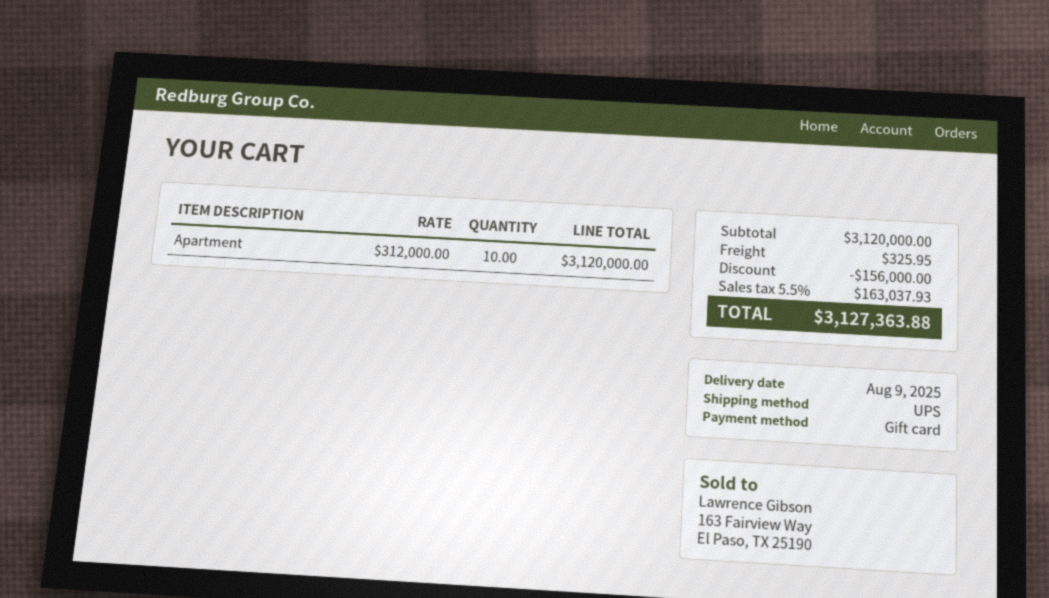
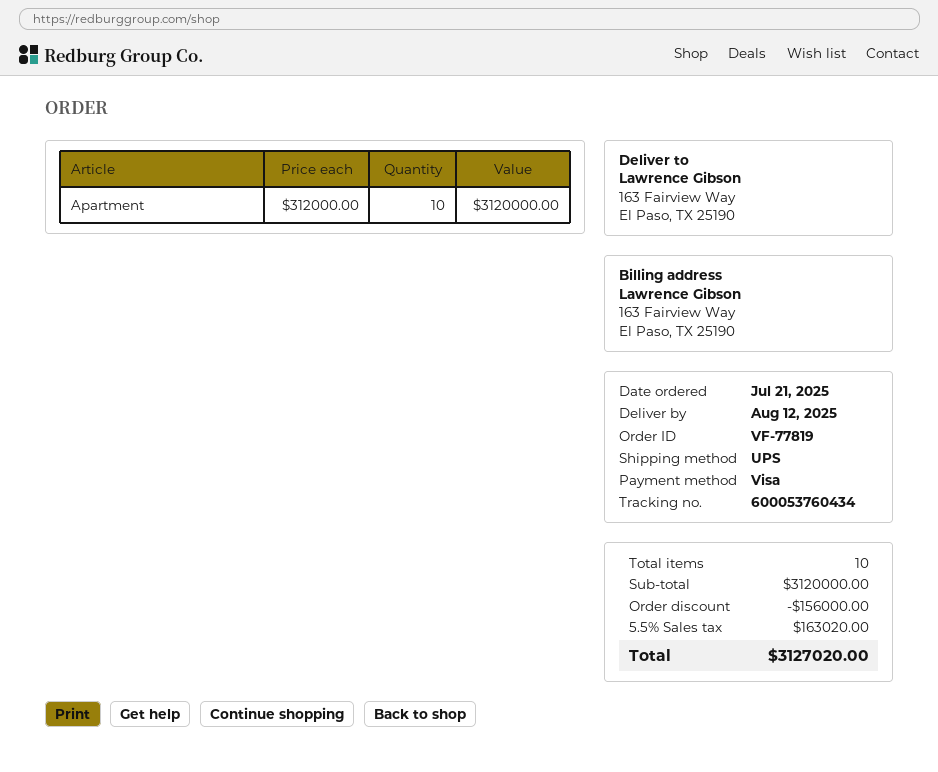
delivery date: 2025-08-09 -> 2025-08-12
payment method: gift card -> Visa
shipping: 325.95 -> none
tax: 5.5% = 163037.93 -> 5.5% = 163020.00
total: 3127363.88 -> 3127020.00

